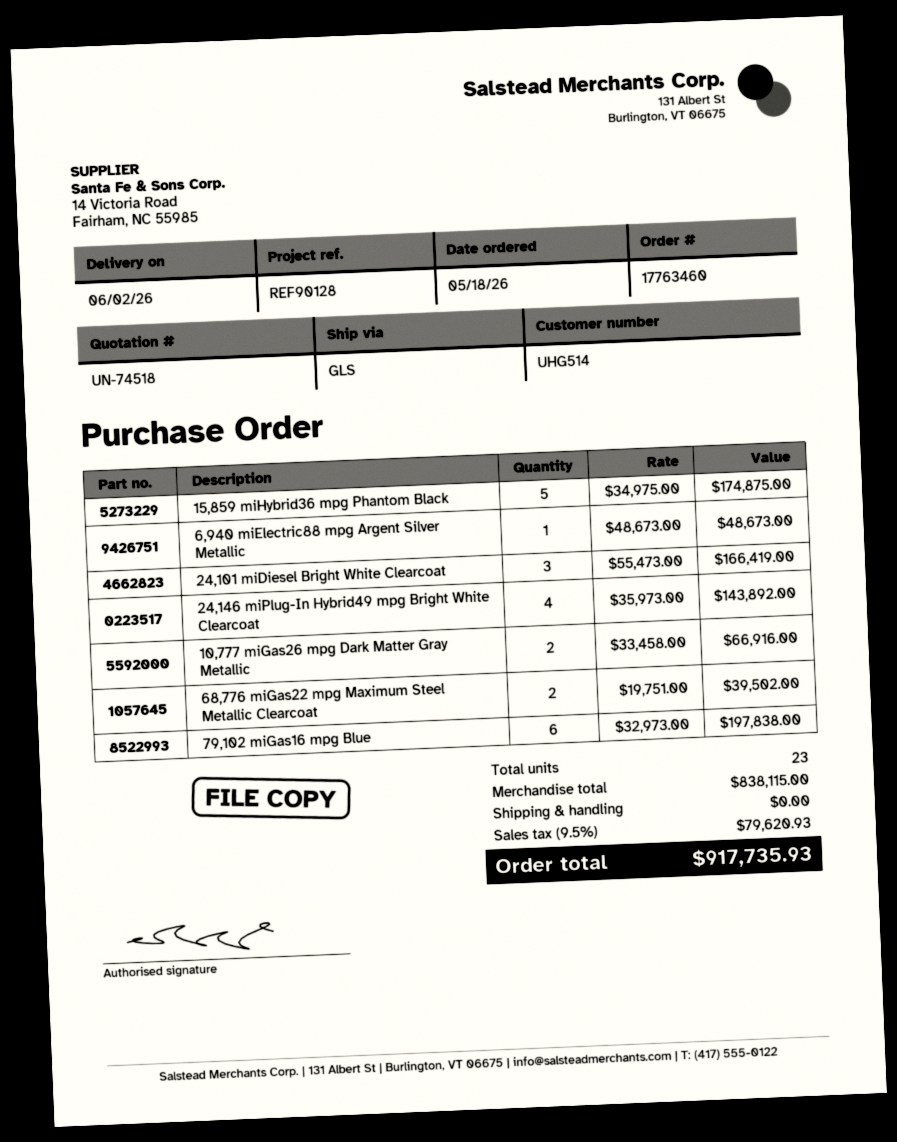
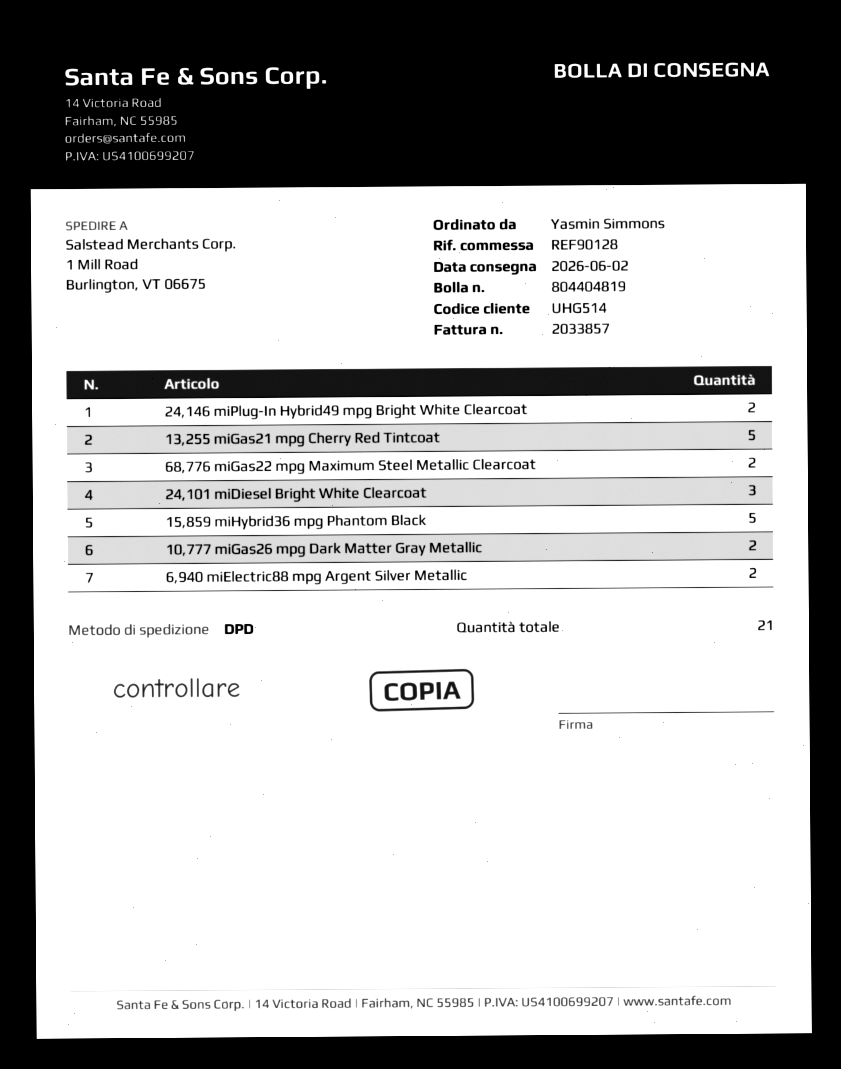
shipping method: GLS -> DPD
6,940 miElectric88 mpg Argent Silver Metallic: 1 -> 2
24,146 miPlug-In Hybrid49 mpg Bright White Clearcoat: 4 -> 2
79,102 miGas16 mpg Blue: 6 -> none
13,255 miGas21 mpg Cherry Red Tintcoat: none -> 5
total quantity: 23 -> 21

